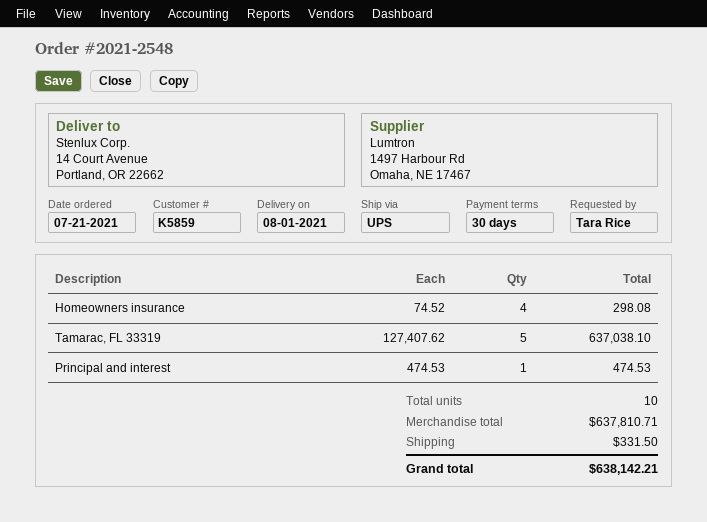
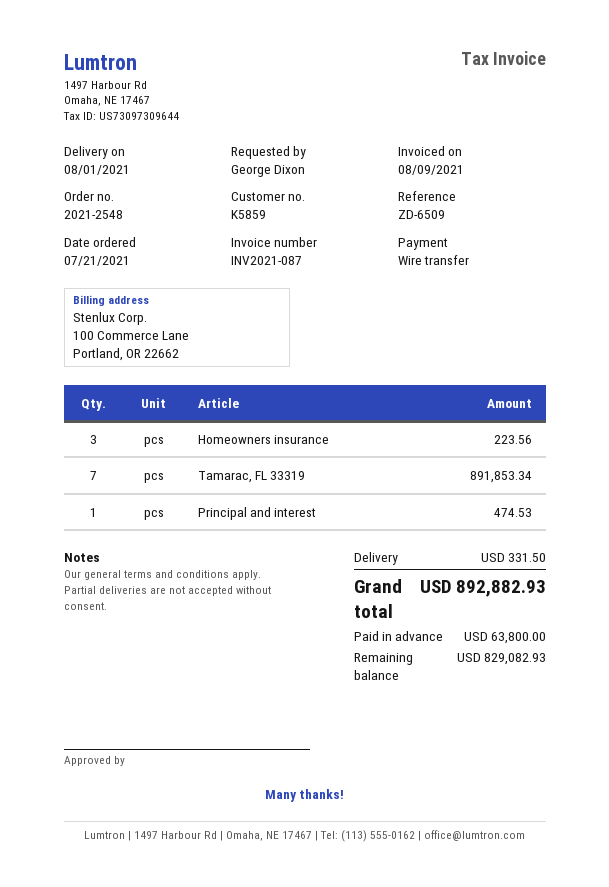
ordered by: Tara Rice -> George Dixon
Homeowners insurance: 4 for 298.08 -> 3 for 223.56
Tamarac, FL 33319: 5 for 637038.10 -> 7 for 891853.34
total: 638142.21 -> 892882.93

